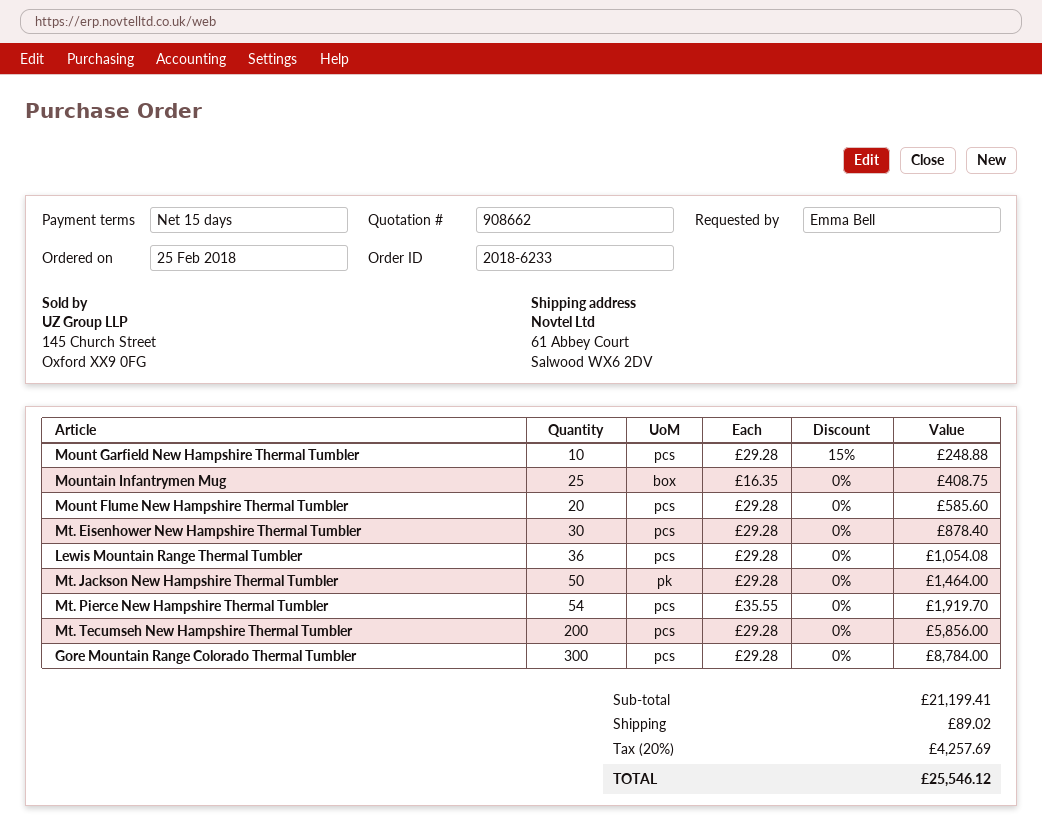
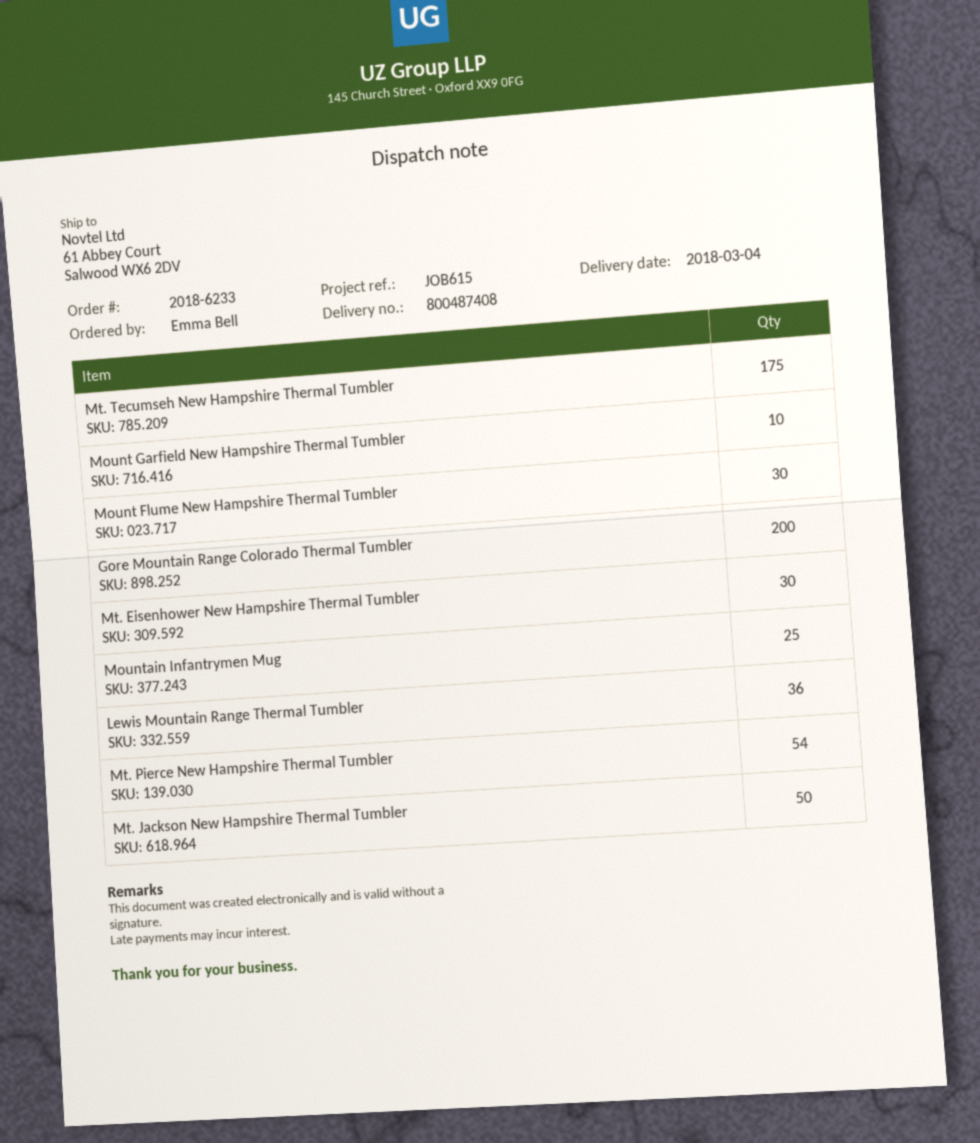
Mount Flume New Hampshire Thermal Tumbler: 20 -> 30
Mt. Tecumseh New Hampshire Thermal Tumbler: 200 -> 175
Gore Mountain Range Colorado Thermal Tumbler: 300 -> 200

